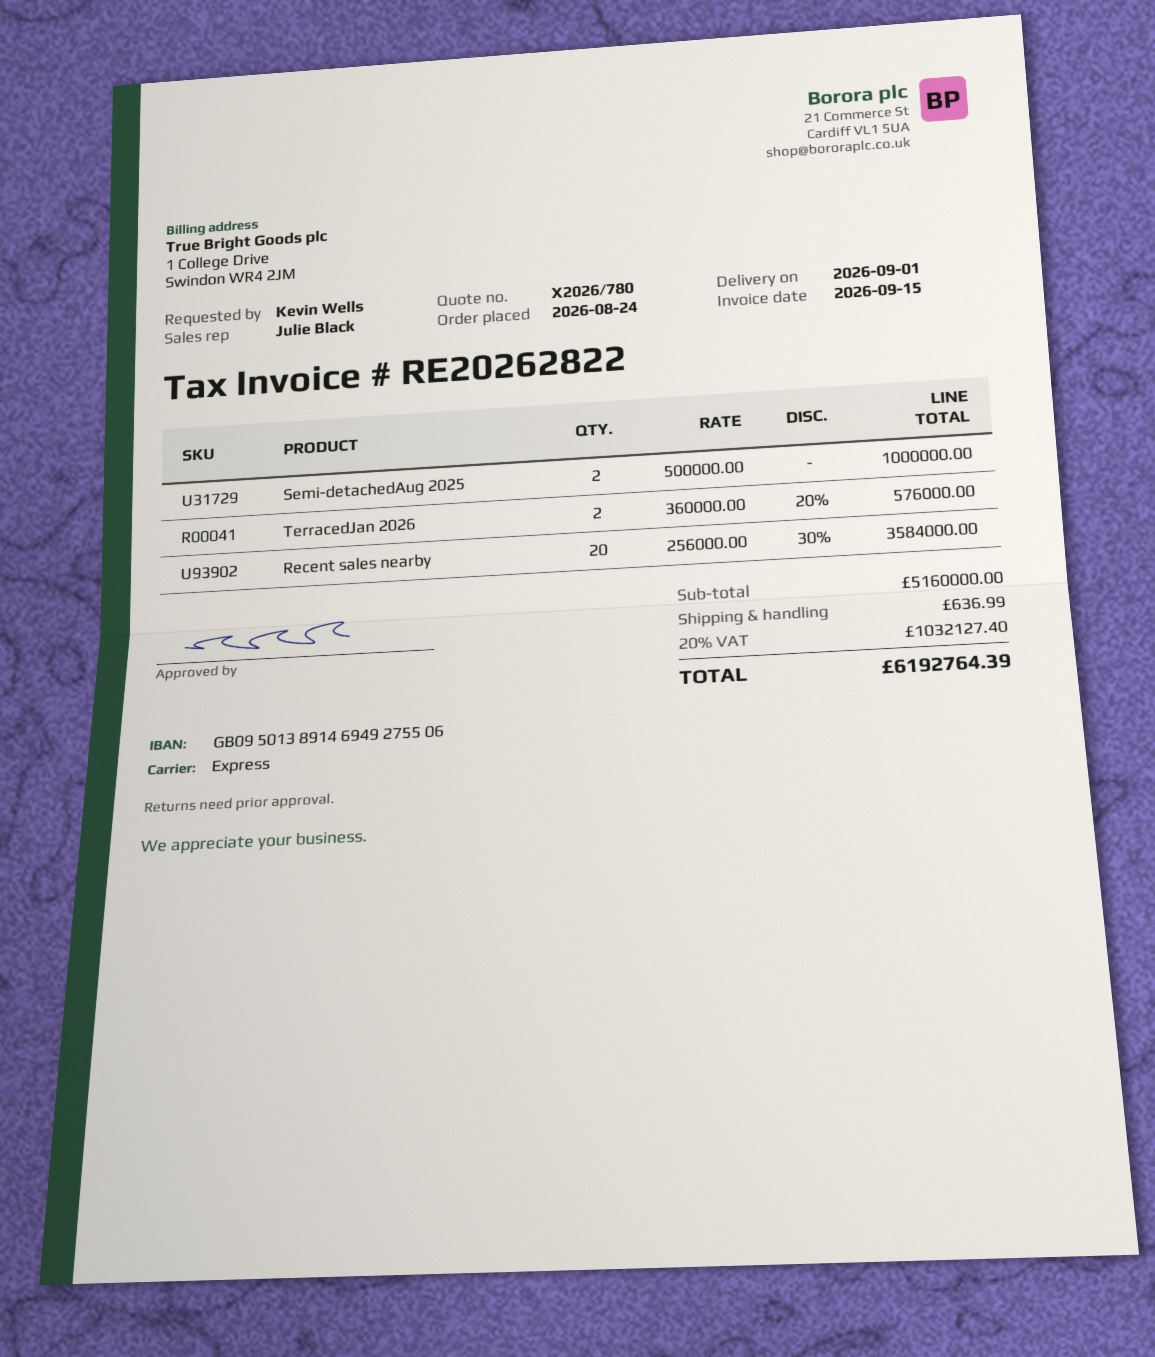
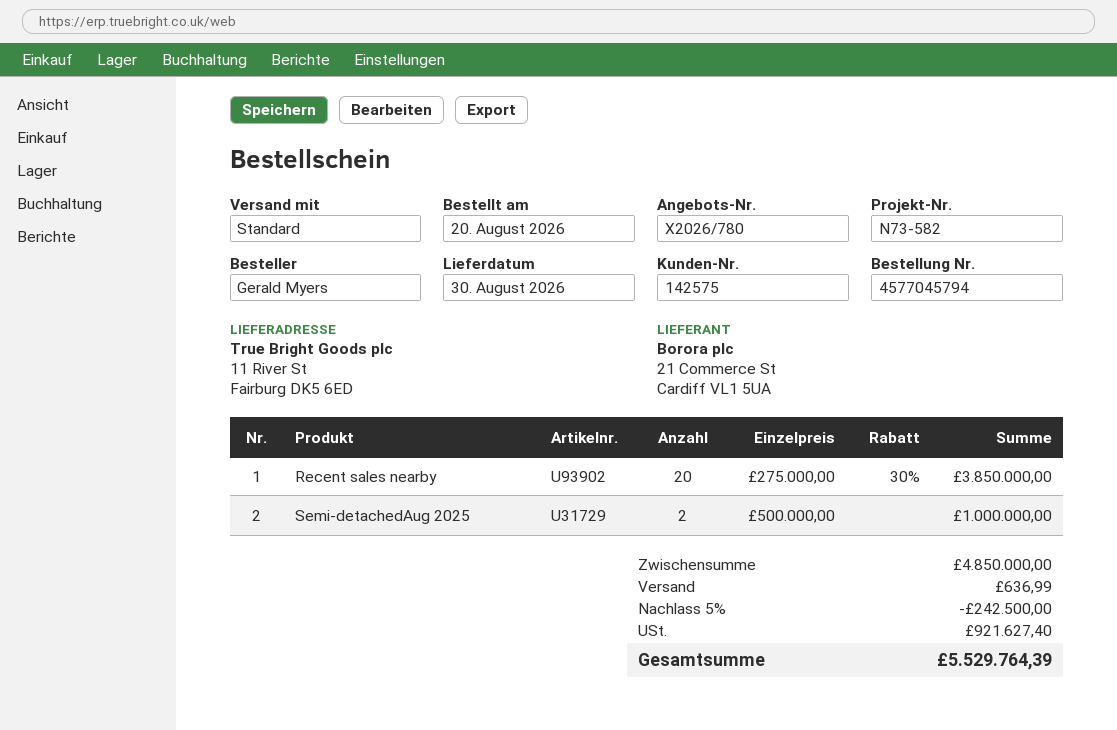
order date: 2026-08-24 -> 2026-08-20
delivery date: 2026-09-01 -> 2026-08-30
ordered by: Kevin Wells -> Gerald Myers
shipping method: express -> standard
TerracedJan 2026: 2 x 360000.00 - 20% = 576000.00 -> none
Recent sales nearby: 20 x 256000.00 - 30% = 3584000.00 -> 20 x 275000.00 - 30% = 3850000.00
subtotal: 5160000.00 -> 4850000.00
discount: none -> 5% = 242500.00
tax: 1032127.40 -> 921627.40
total: 6192764.39 -> 5529764.39

